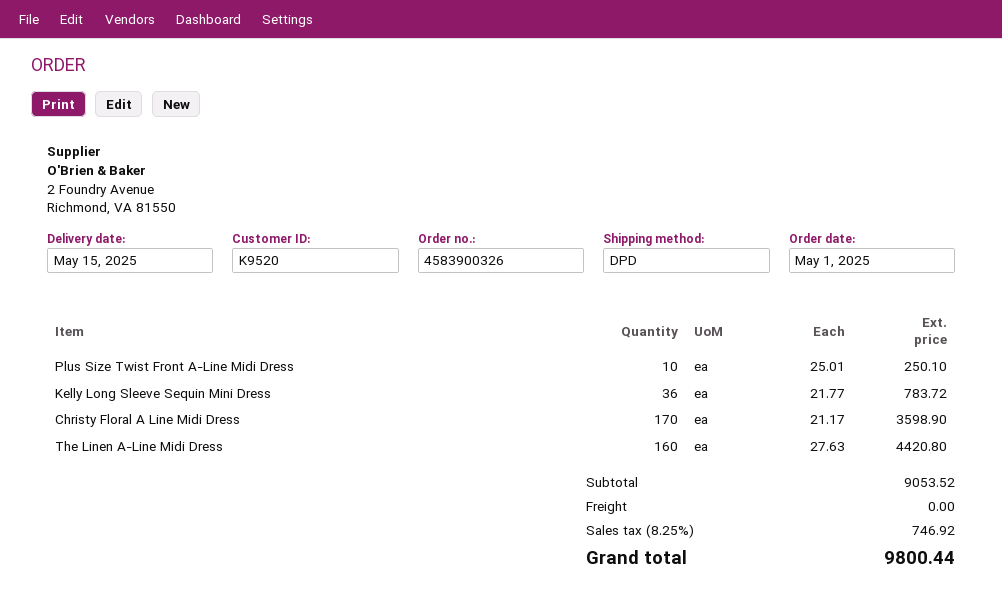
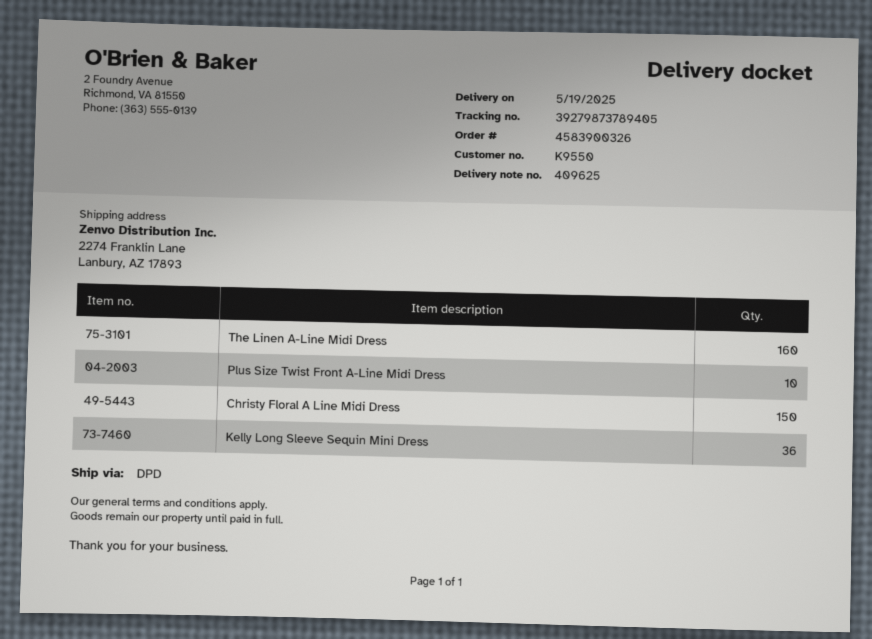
delivery date: 2025-05-15 -> 2025-05-19
customer number: K9520 -> K9550
Christy Floral A Line Midi Dress: 170 -> 150

